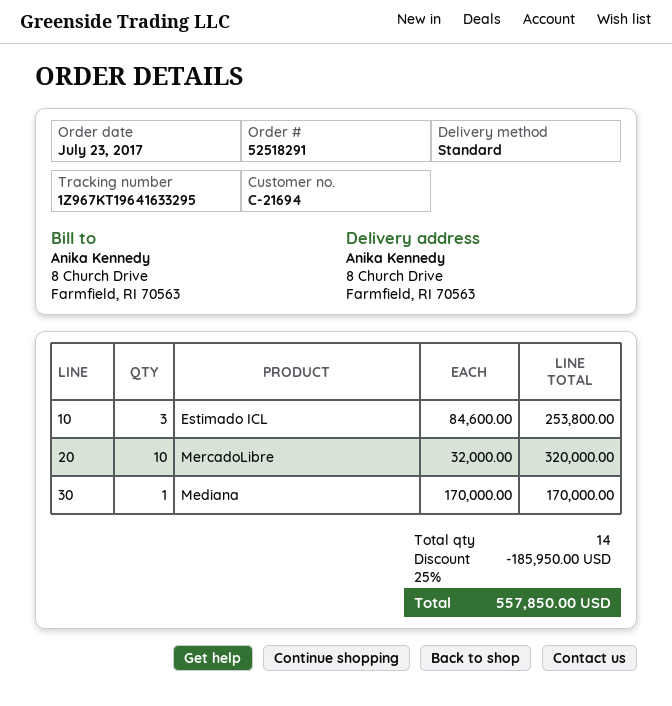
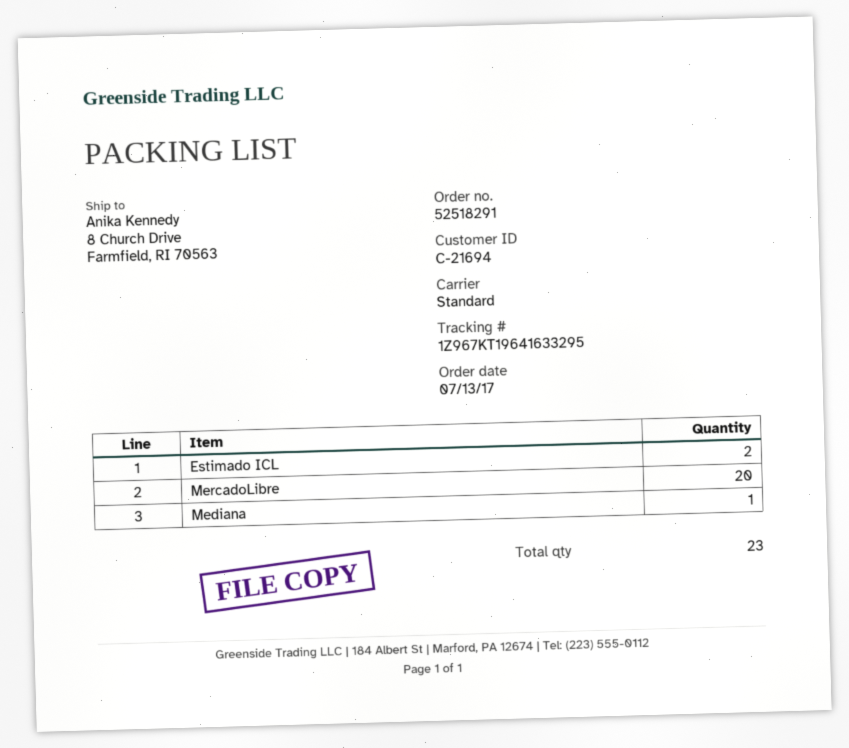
order date: 2017-07-23 -> 2017-07-13
Estimado ICL: 3 -> 2
MercadoLibre: 10 -> 20
total quantity: 14 -> 23

